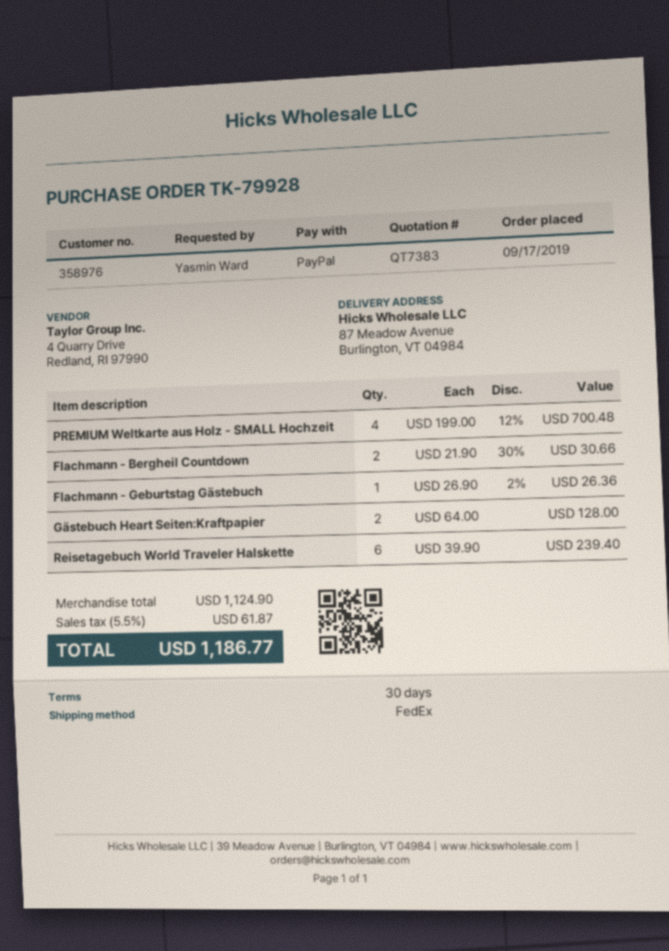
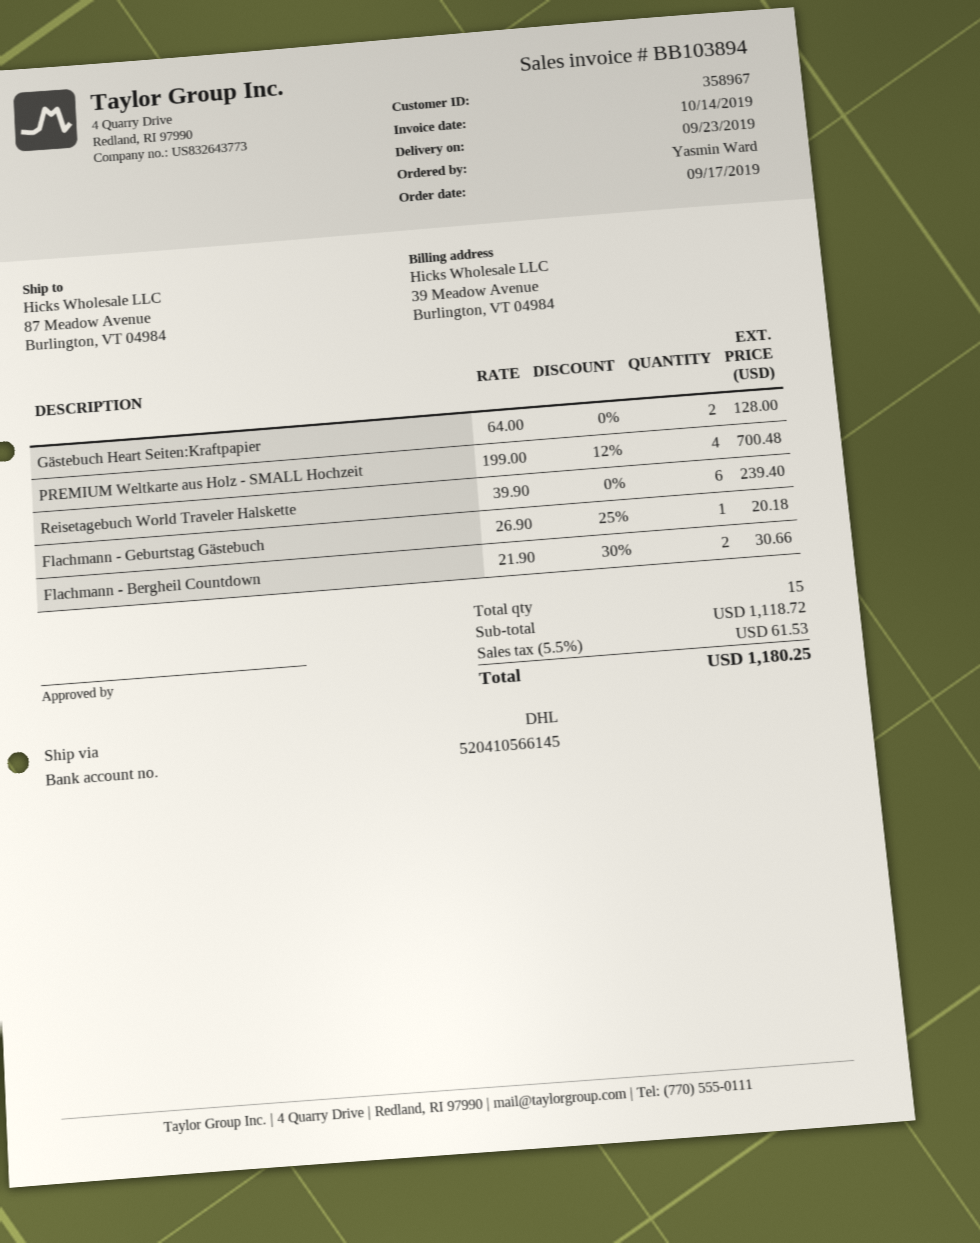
customer number: 358976 -> 358967
shipping method: FedEx -> DHL
Flachmann - Geburtstag Gästebuch: 1 x 26.90 - 2% = 26.36 -> 1 x 26.90 - 25% = 20.18
subtotal: 1124.90 -> 1118.72
tax: 5.5% = 61.87 -> 5.5% = 61.53
total: 1186.77 -> 1180.25

